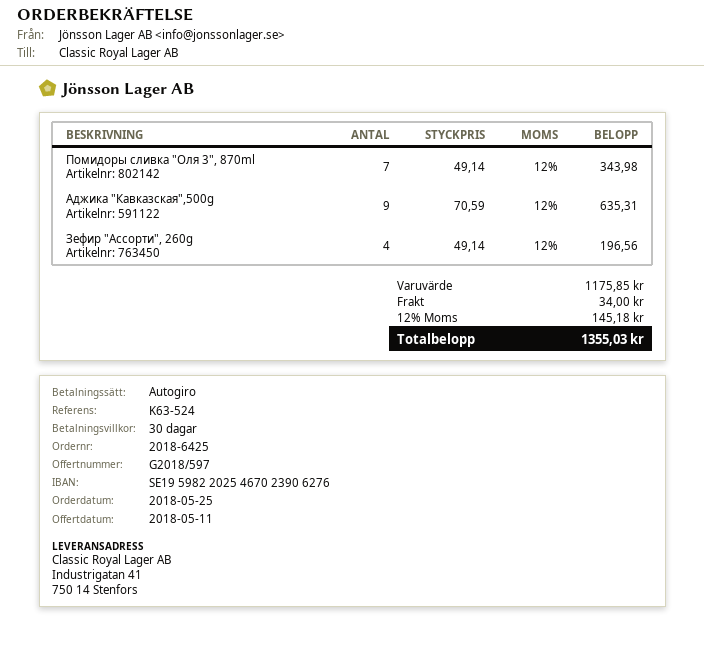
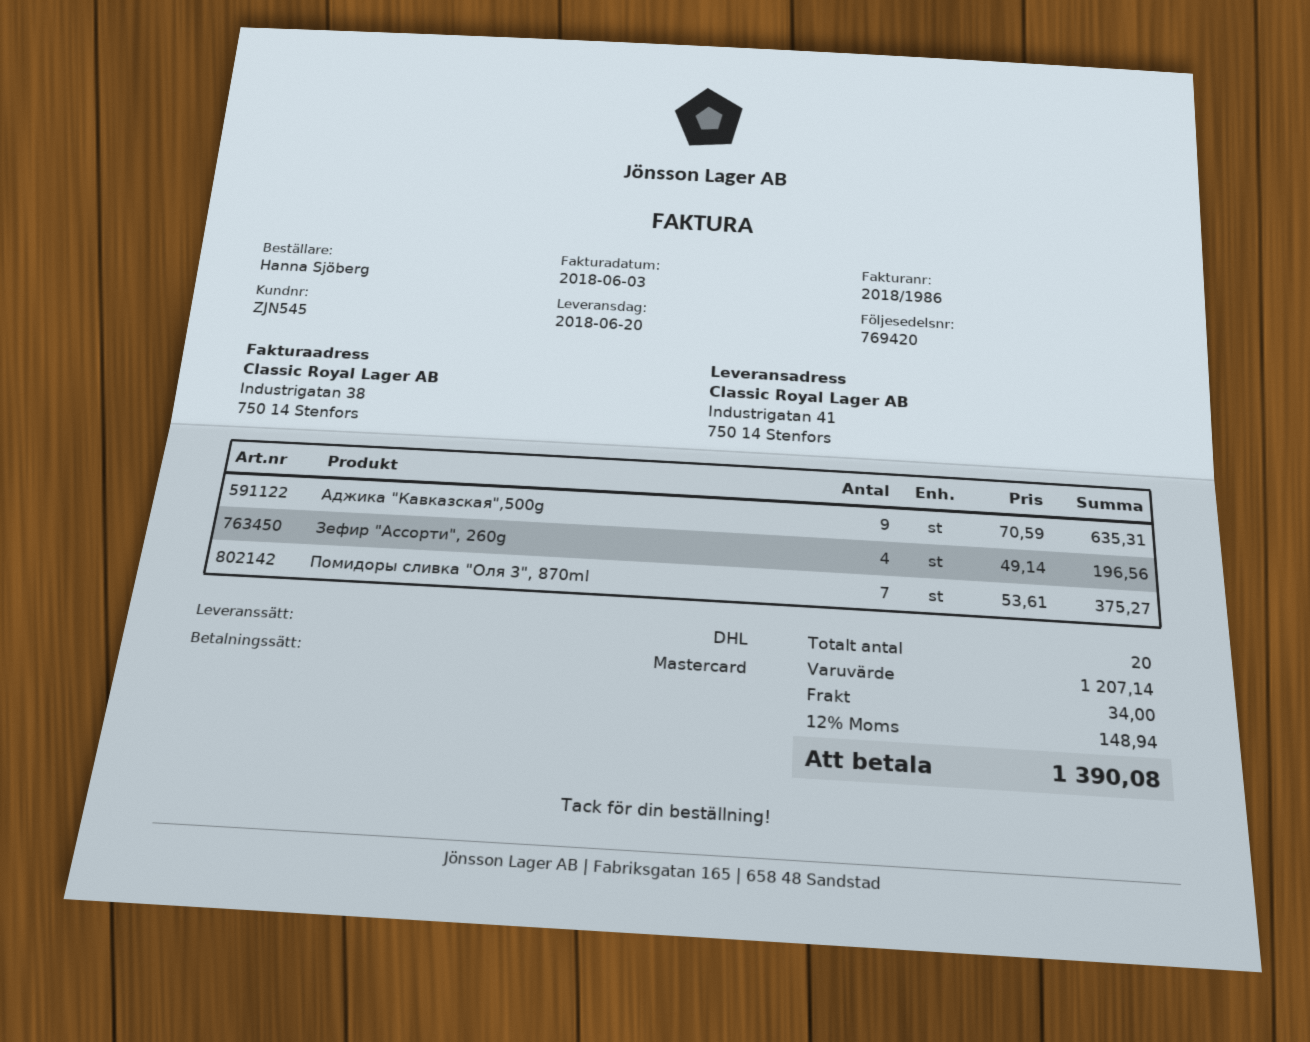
payment method: direct debit -> Mastercard
Помидоры сливка "Оля 3", 870ml: 7 x 49.14 = 343.98 -> 7 x 53.61 = 375.27
subtotal: 1175.85 -> 1207.14
tax: 12% = 145.18 -> 12% = 148.94
total: 1355.03 -> 1390.08

